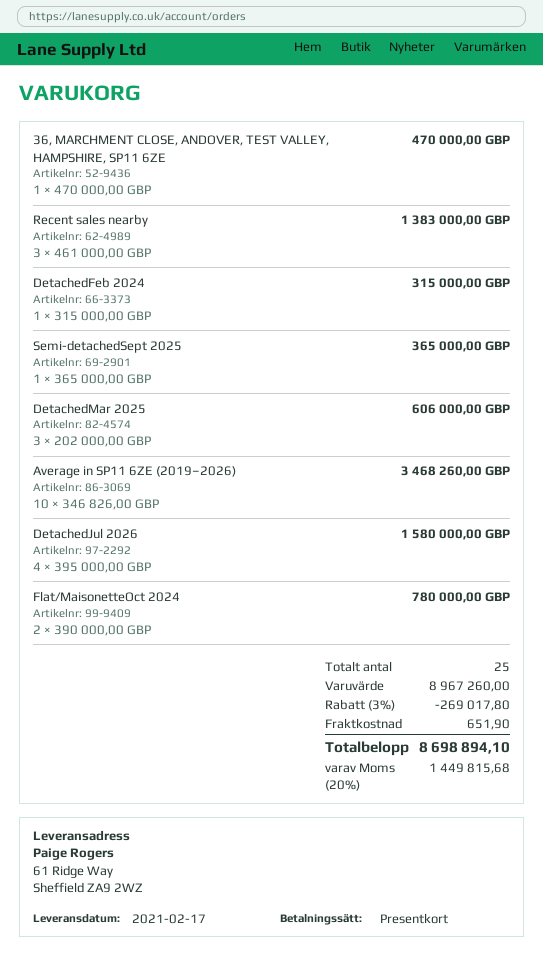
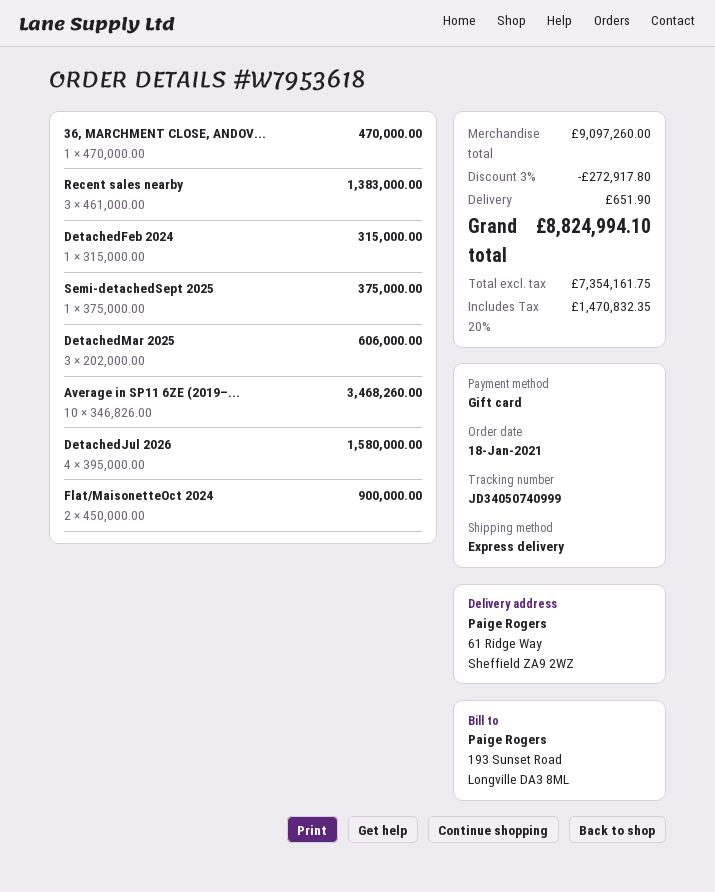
Semi-detachedSept 2025: 1 x 365000.00 = 365000.00 -> 1 x 375000.00 = 375000.00
Flat/MaisonetteOct 2024: 2 x 390000.00 = 780000.00 -> 2 x 450000.00 = 900000.00
subtotal: 8967260.00 -> 9097260.00
discount: 3% = 269017.80 -> 3% = 272917.80
tax: 20% = 1449815.68 -> 20% = 1470832.35
total: 8698894.10 -> 8824994.10

